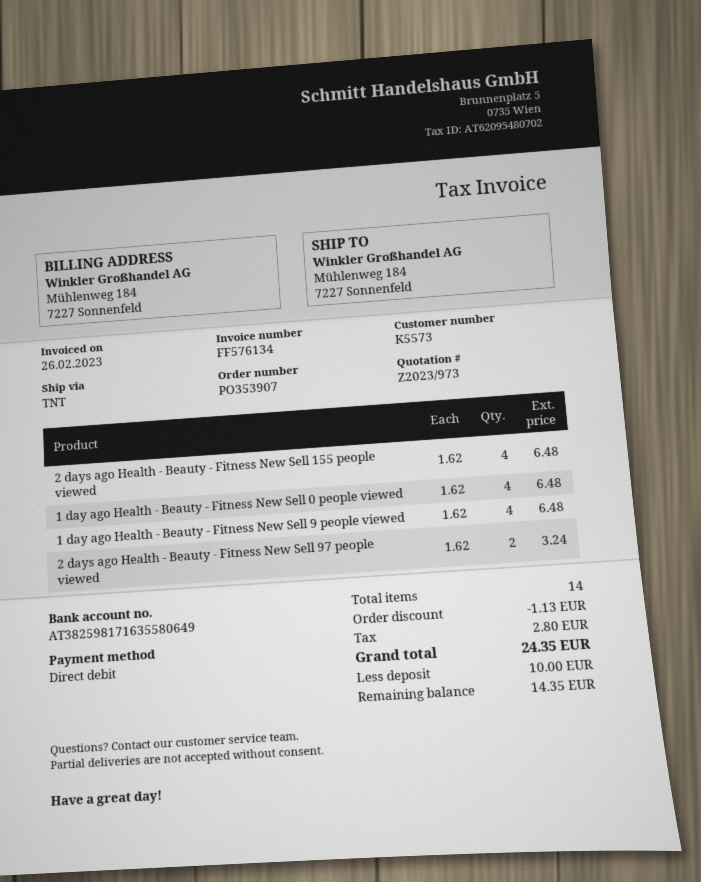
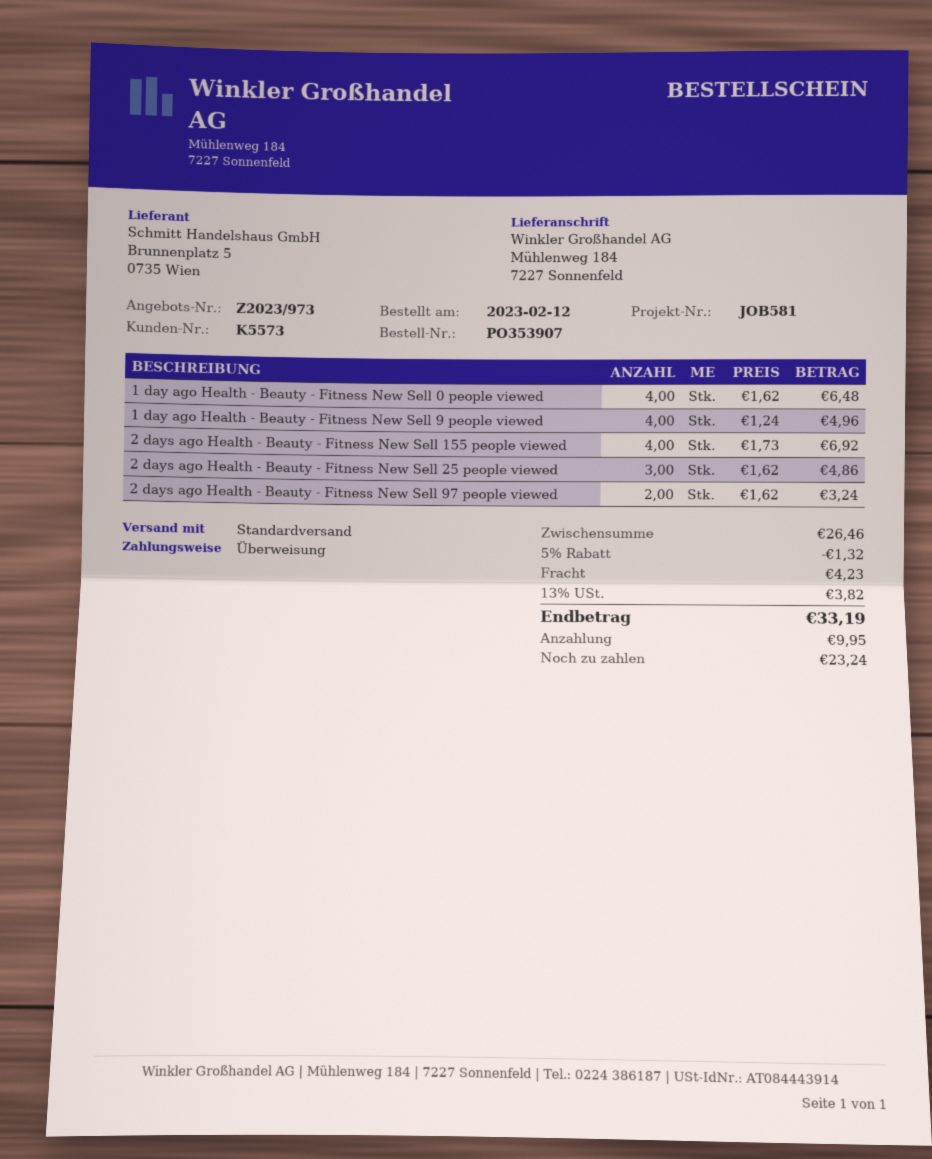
payment method: direct debit -> bank transfer
shipping method: TNT -> standard
2 days ago Health - Beauty - Fitness New Sell 155 people viewed: 4 x 1.62 = 6.48 -> 4 x 1.73 = 6.92
1 day ago Health - Beauty - Fitness New Sell 9 people viewed: 4 x 1.62 = 6.48 -> 4 x 1.24 = 4.96
2 days ago Health - Beauty - Fitness New Sell 25 people viewed: none -> 3 x 1.62 = 4.86
discount: 1.13 -> 1.32
shipping: none -> 4.23
tax: 2.80 -> 3.82
total: 24.35 -> 33.19
deposit: 10.00 -> 9.95
balance: 14.35 -> 23.24

